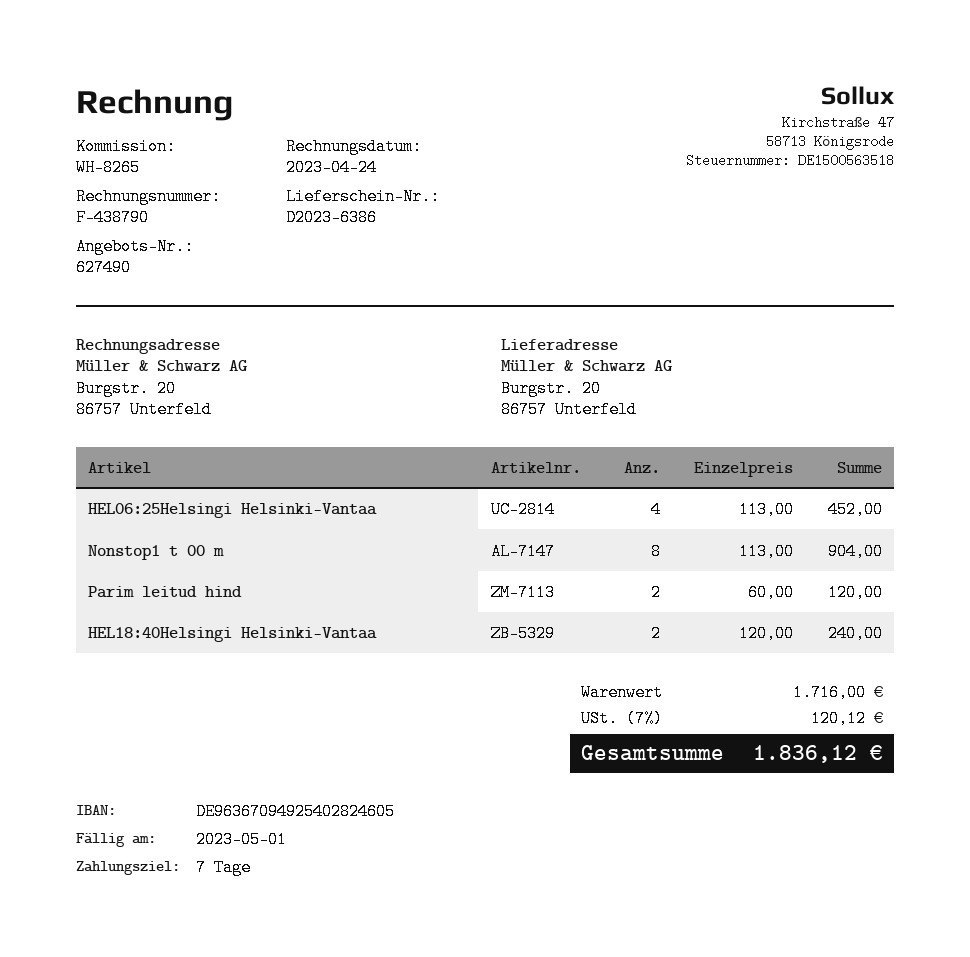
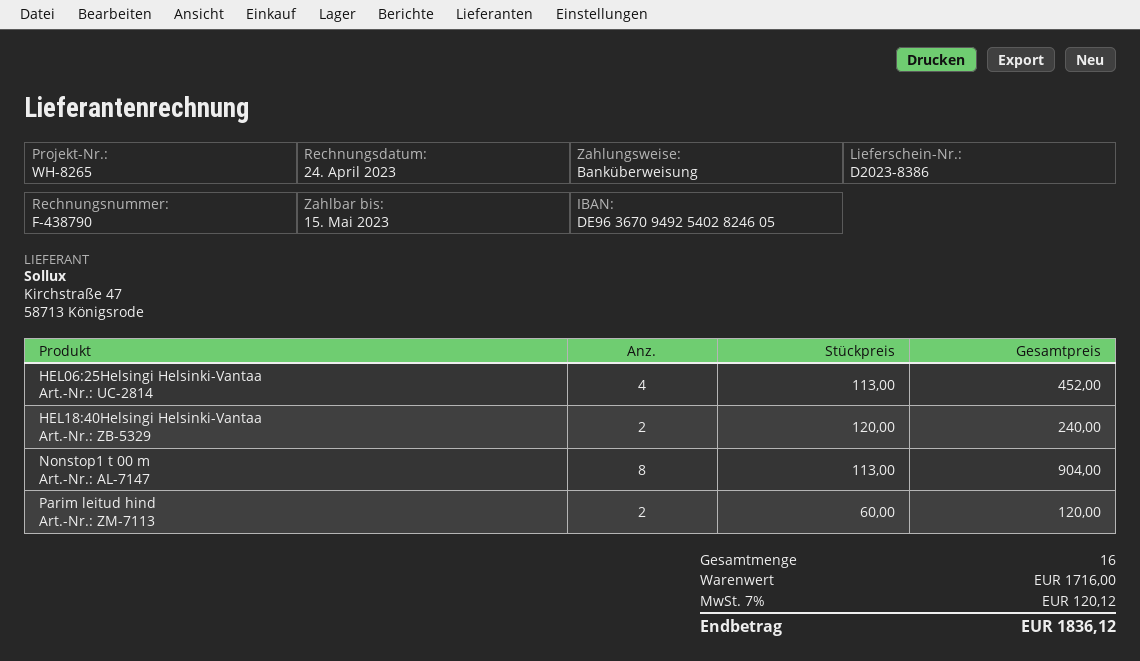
delivery note number: D2023-6386 -> D2023-8386
due date: 2023-05-01 -> 2023-05-15

